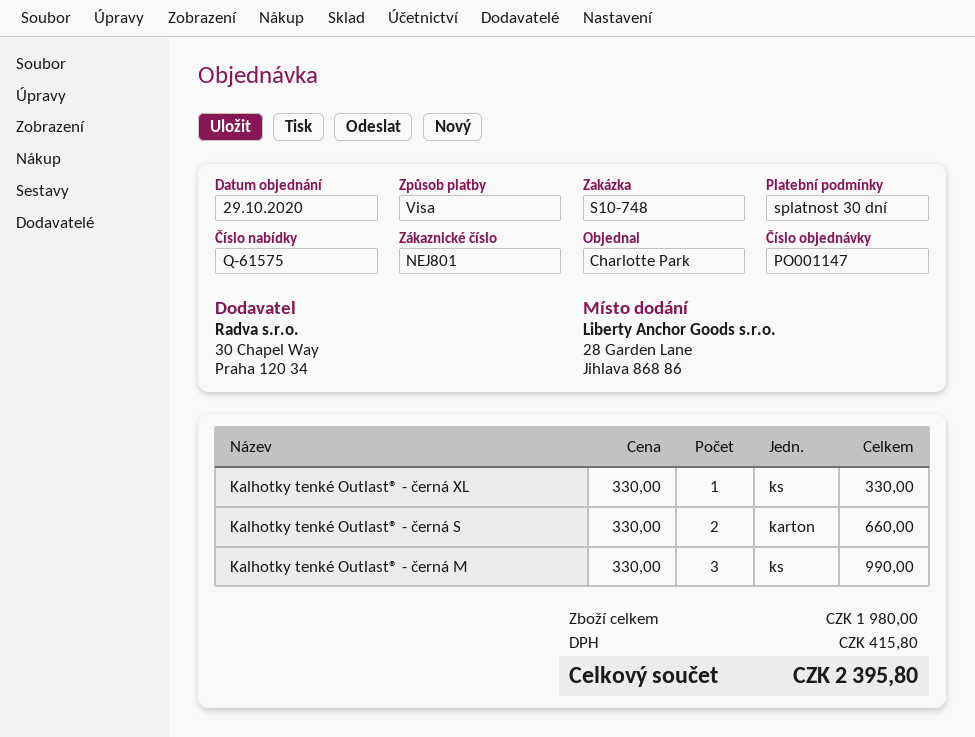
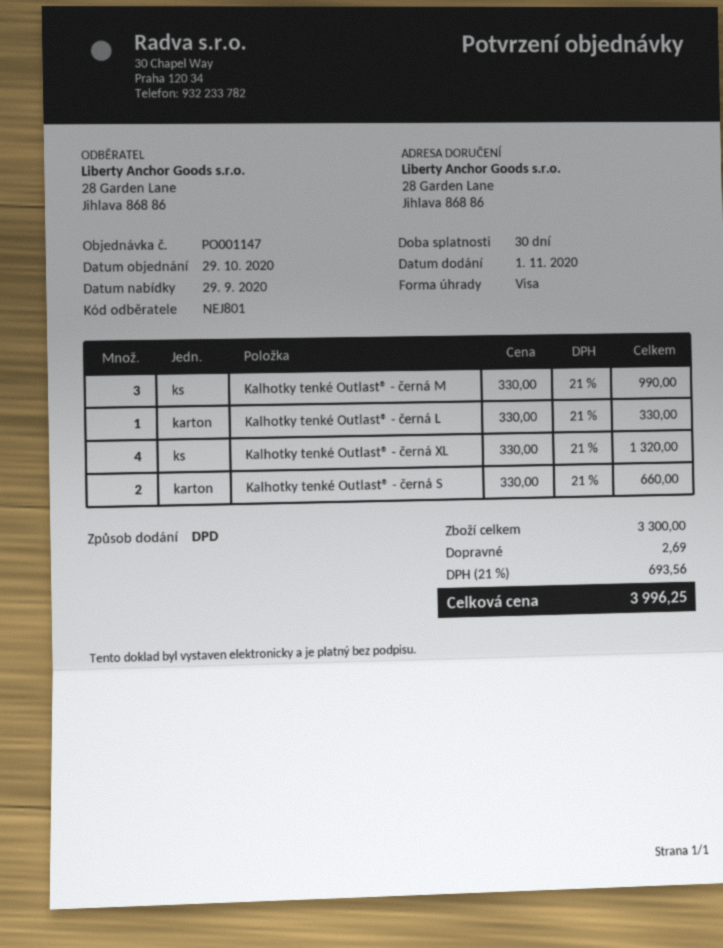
Kalhotky tenké Outlast® - černá XL: 1 x 330.00 = 330.00 -> 4 x 330.00 = 1320.00
Kalhotky tenké Outlast® - černá L: none -> 1 x 330.00 = 330.00
subtotal: 1980.00 -> 3300.00
shipping: none -> 2.69
tax: 415.80 -> 693.56
total: 2395.80 -> 3996.25

